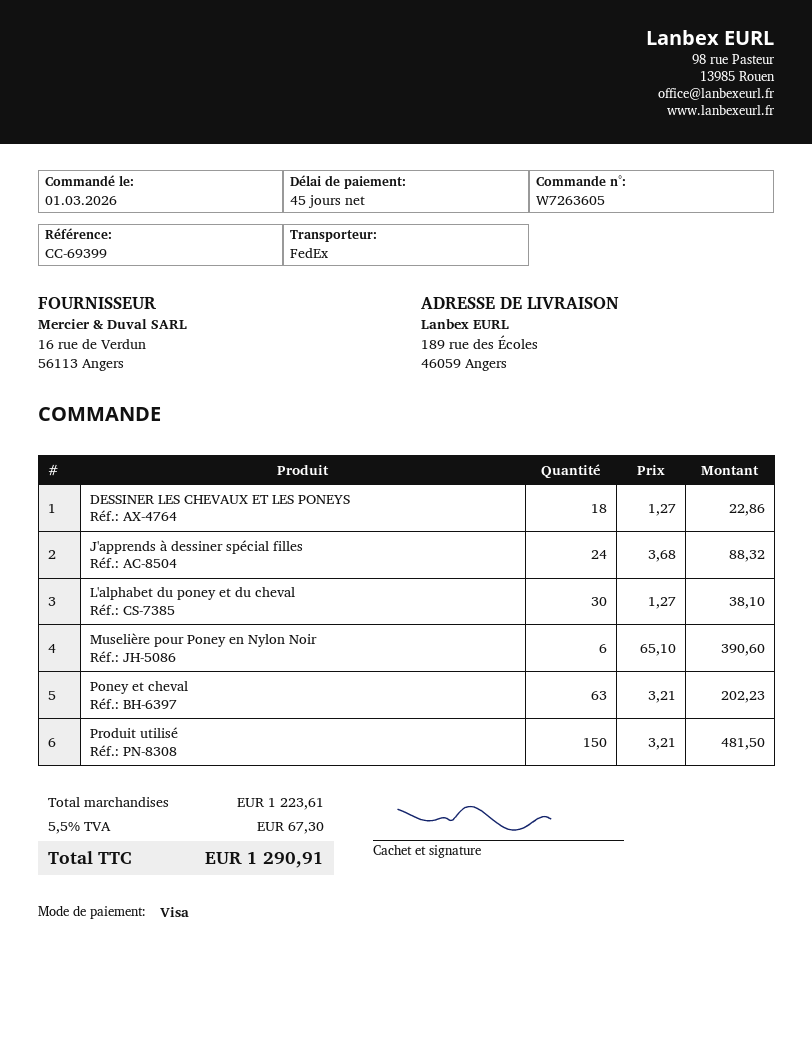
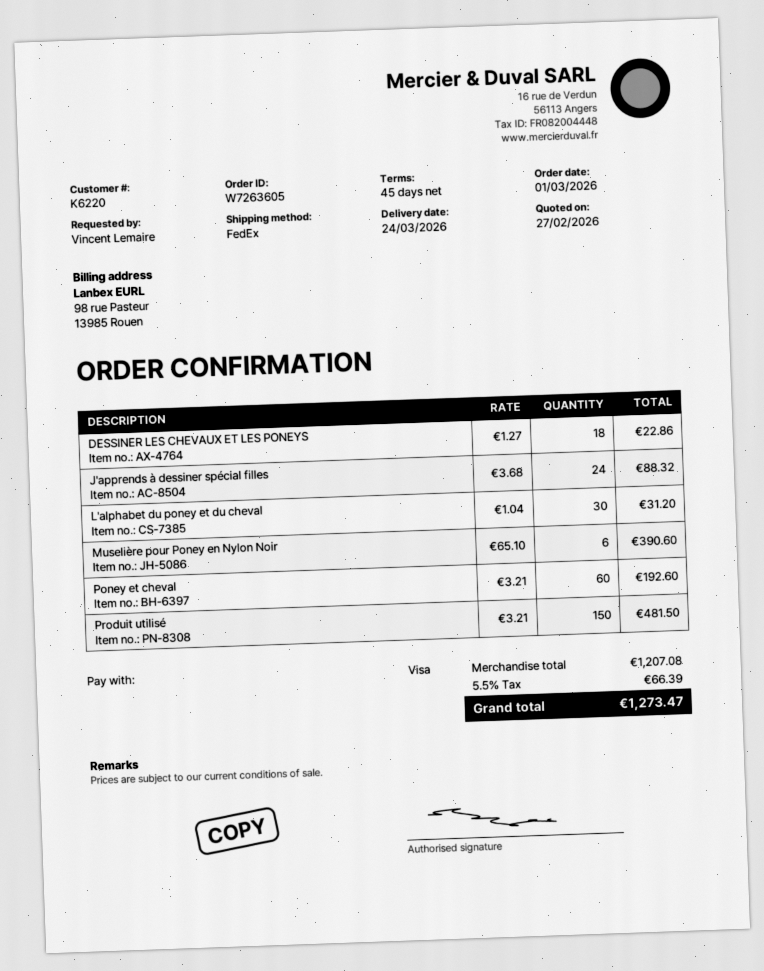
L'alphabet du poney et du cheval: 30 x 1.27 = 38.10 -> 30 x 1.04 = 31.20
Poney et cheval: 63 x 3.21 = 202.23 -> 60 x 3.21 = 192.60
subtotal: 1223.61 -> 1207.08
tax: 5.5% = 67.30 -> 5.5% = 66.39
total: 1290.91 -> 1273.47

